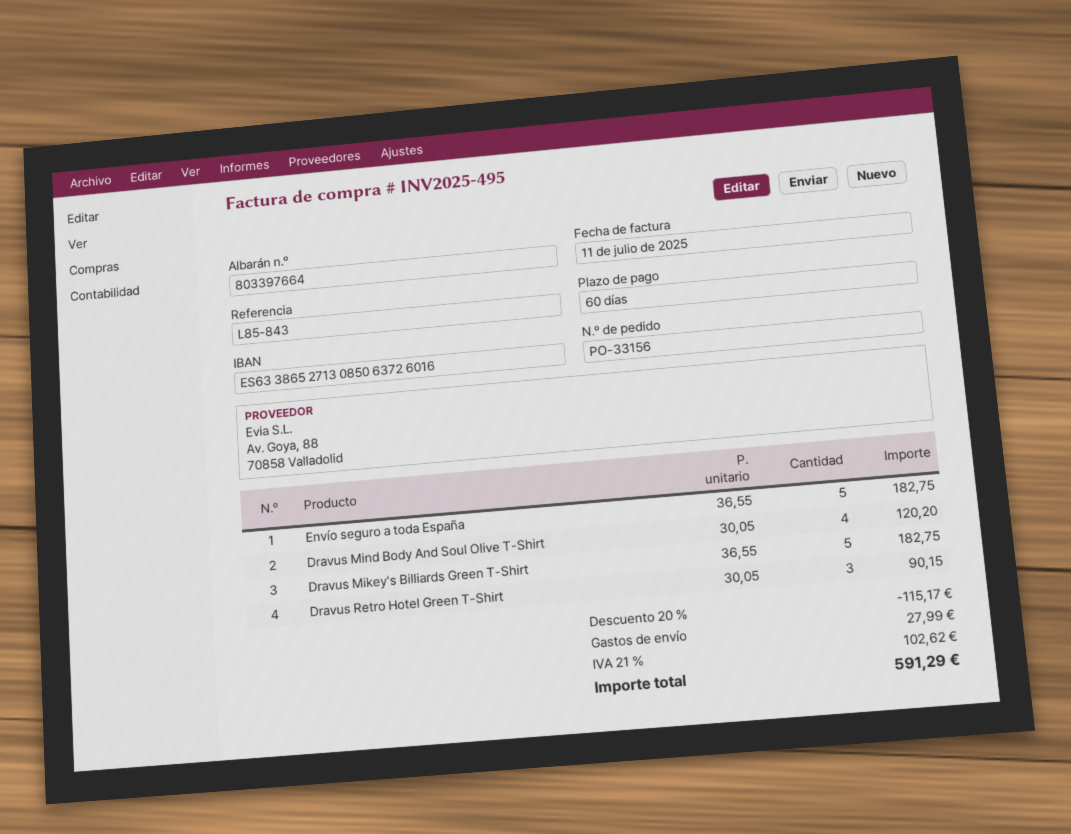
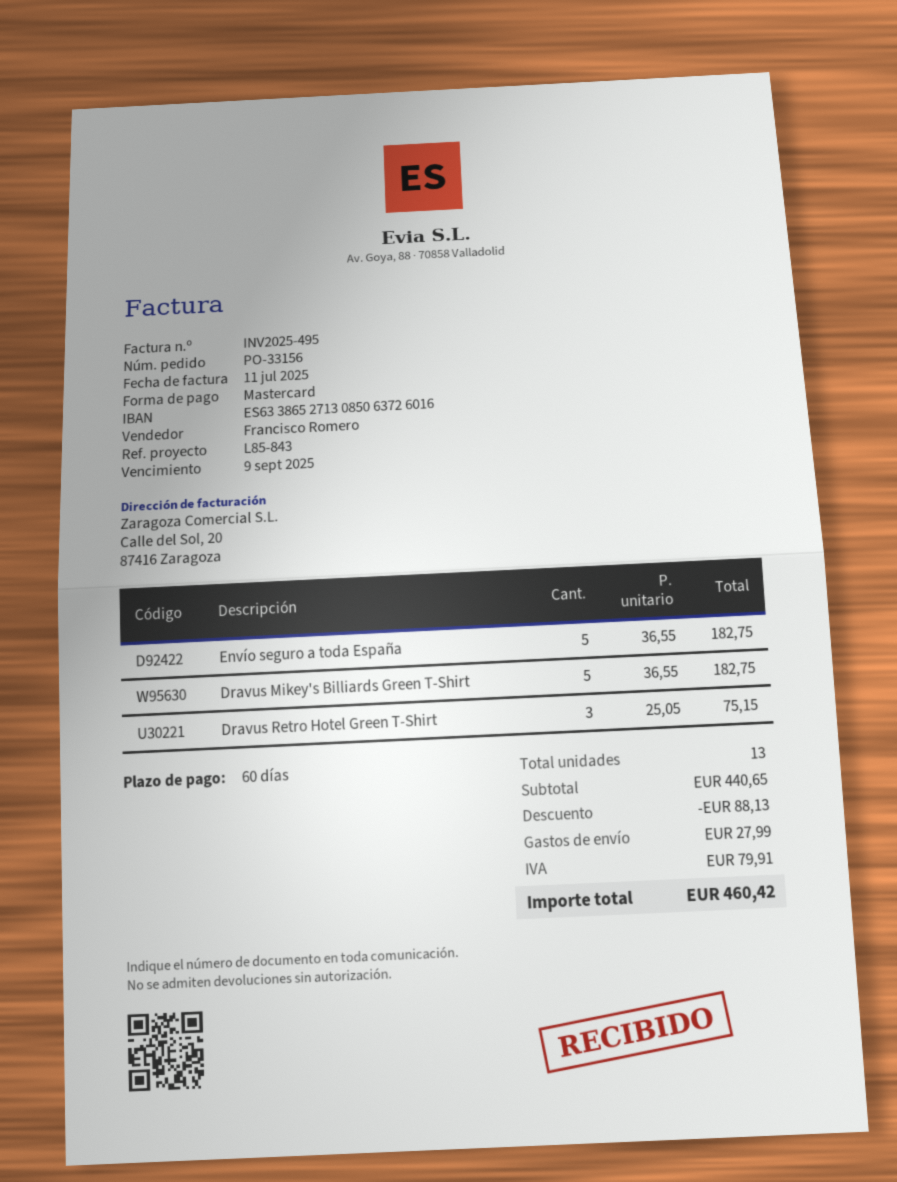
Dravus Mind Body And Soul Olive T-Shirt: 4 x 30.05 = 120.20 -> none
Dravus Retro Hotel Green T-Shirt: 3 x 30.05 = 90.15 -> 3 x 25.05 = 75.15
discount: 115.17 -> 88.13
tax: 102.62 -> 79.91
total: 591.29 -> 460.42

